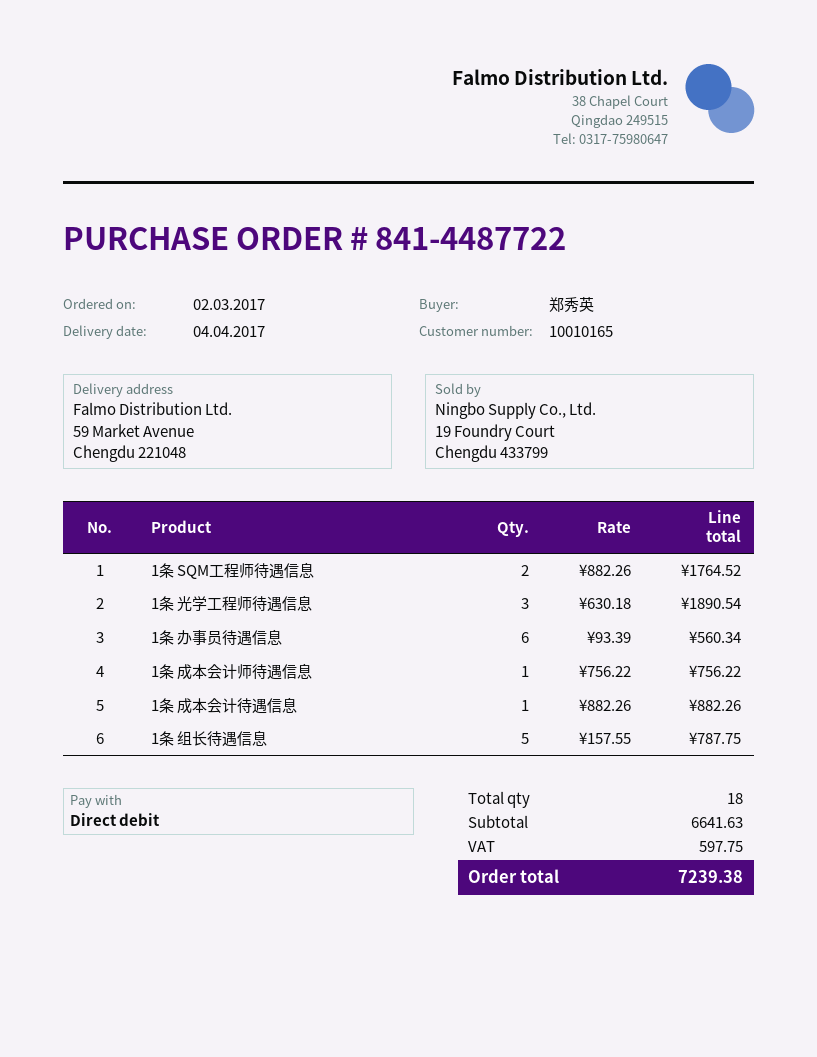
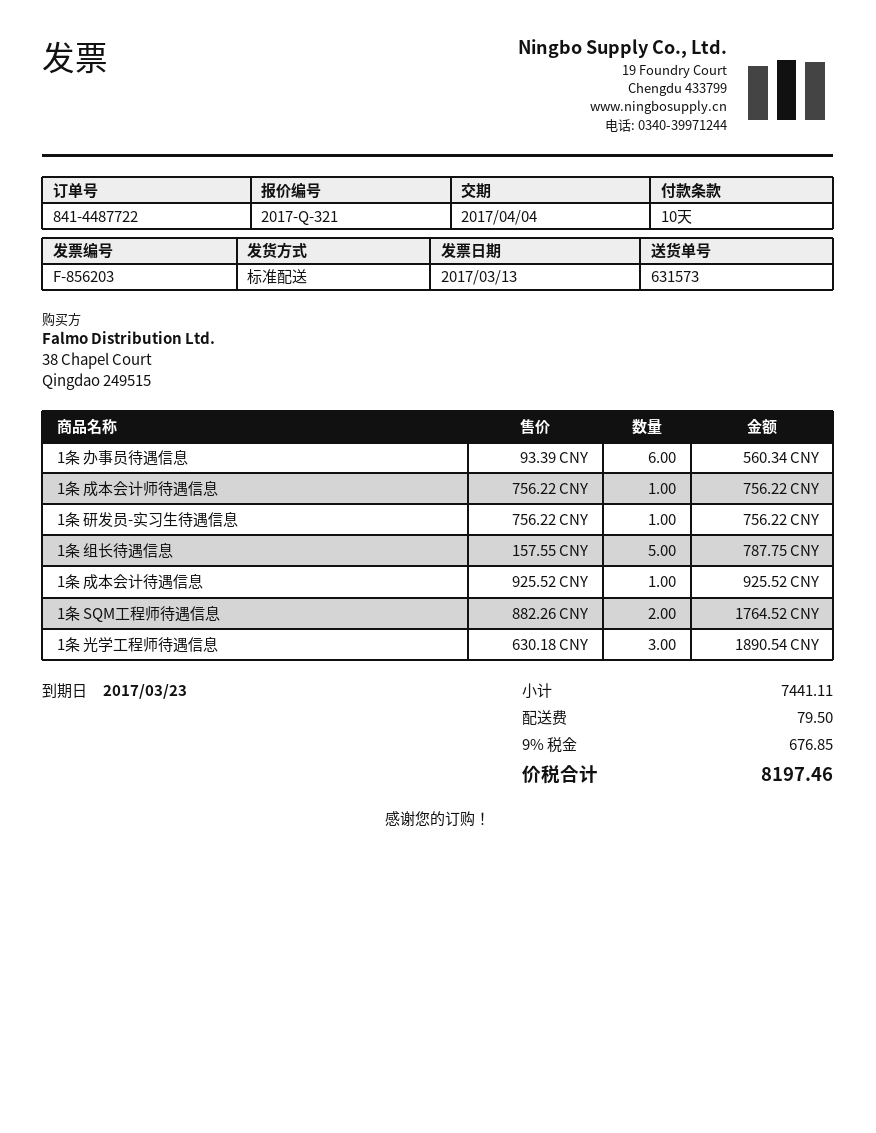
1条 成本会计待遇信息: 1 x 882.26 = 882.26 -> 1 x 925.52 = 925.52
1条 研发员-实习生待遇信息: none -> 1 x 756.22 = 756.22
subtotal: 6641.63 -> 7441.11
shipping: none -> 79.50
tax: 597.75 -> 676.85
total: 7239.38 -> 8197.46

